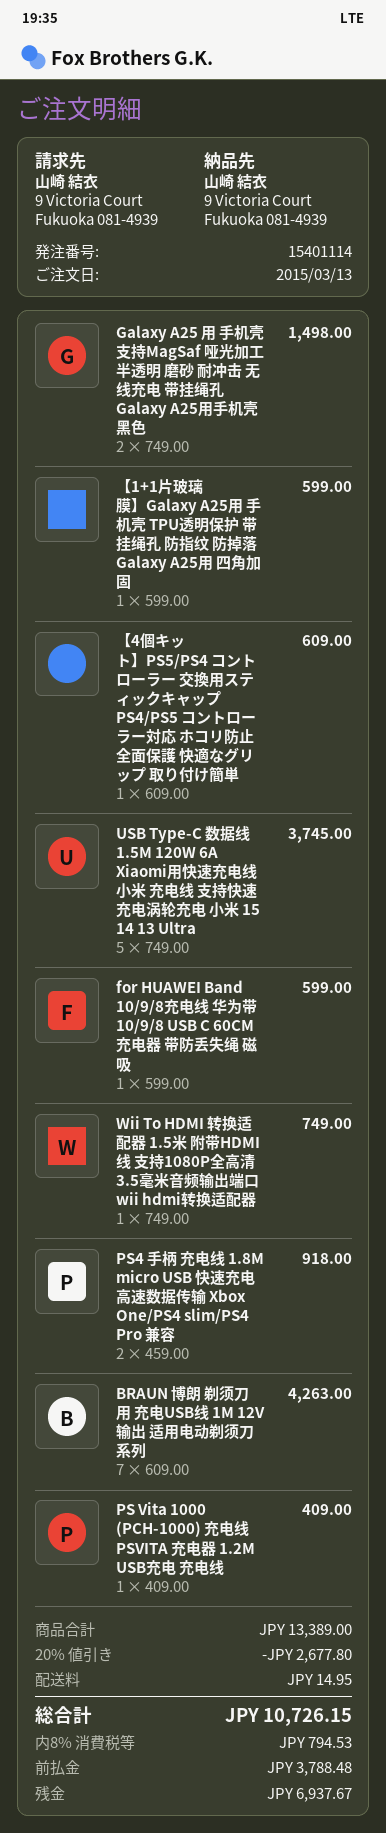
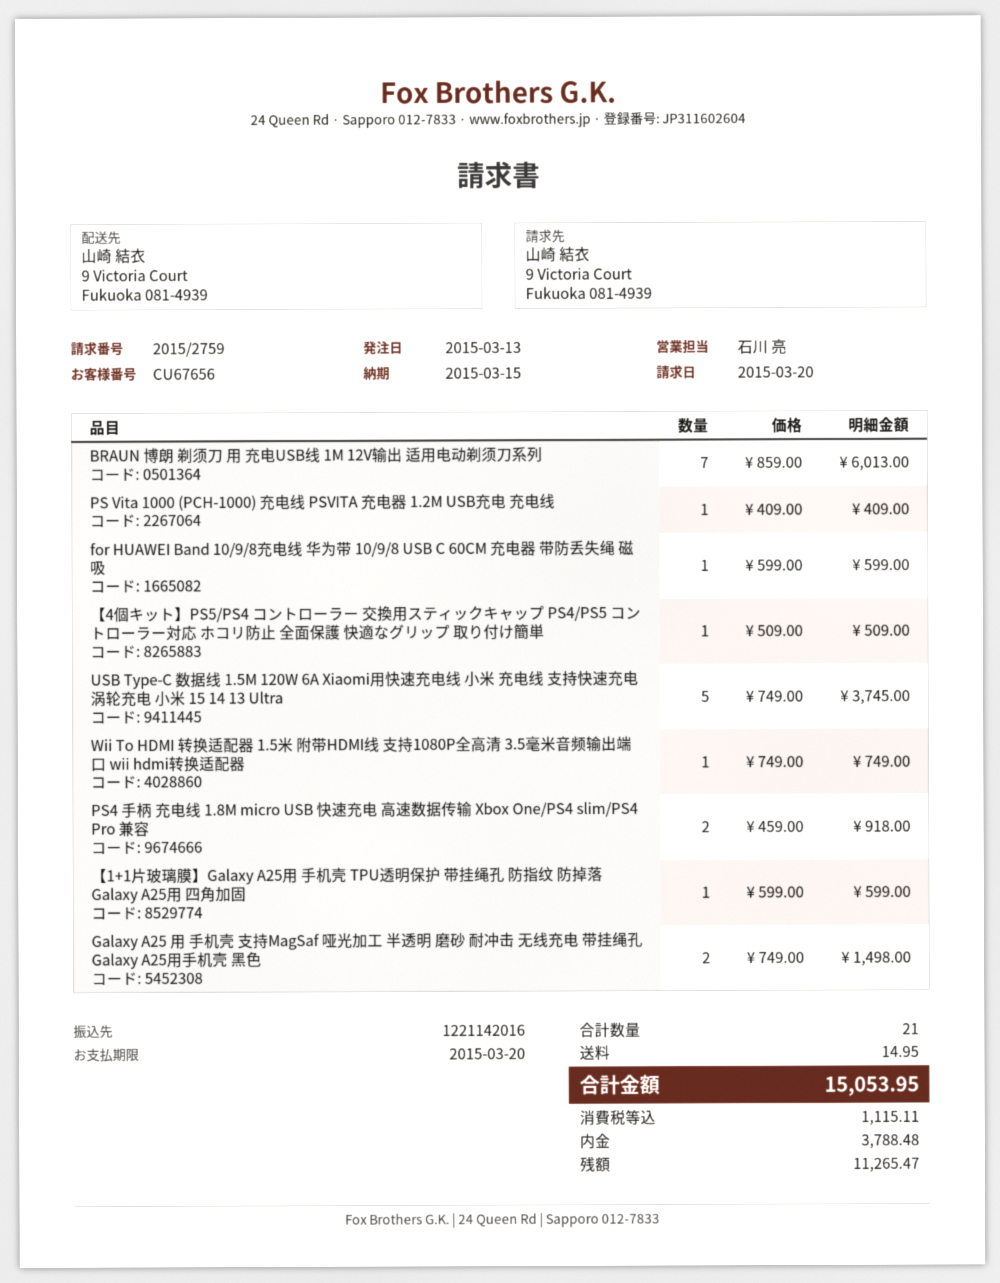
【4個キット】PS5/PS4 コントローラー 交換用スティックキャップ PS4/PS5 コントローラー対応 ホコリ防止 全面保護 快適なグリップ 取り付け簡単: 1 x 609.00 = 609.00 -> 1 x 509.00 = 509.00
BRAUN 博朗 剃须刀 用 充电USB线 1M 12V输出 适用电动剃须刀系列: 7 x 609.00 = 4263.00 -> 7 x 859.00 = 6013.00
discount: 20% = 2677.80 -> none
tax: 794.53 -> 1115.11
total: 10726.15 -> 15053.95
balance: 6937.67 -> 11265.47

